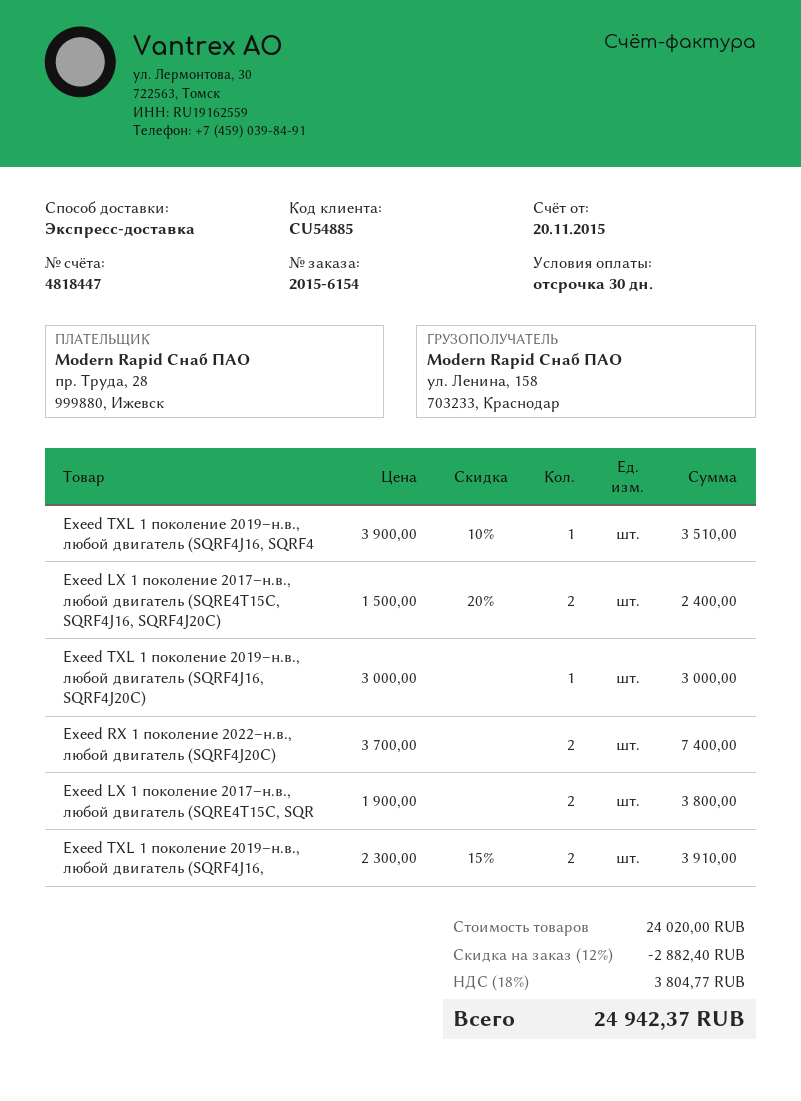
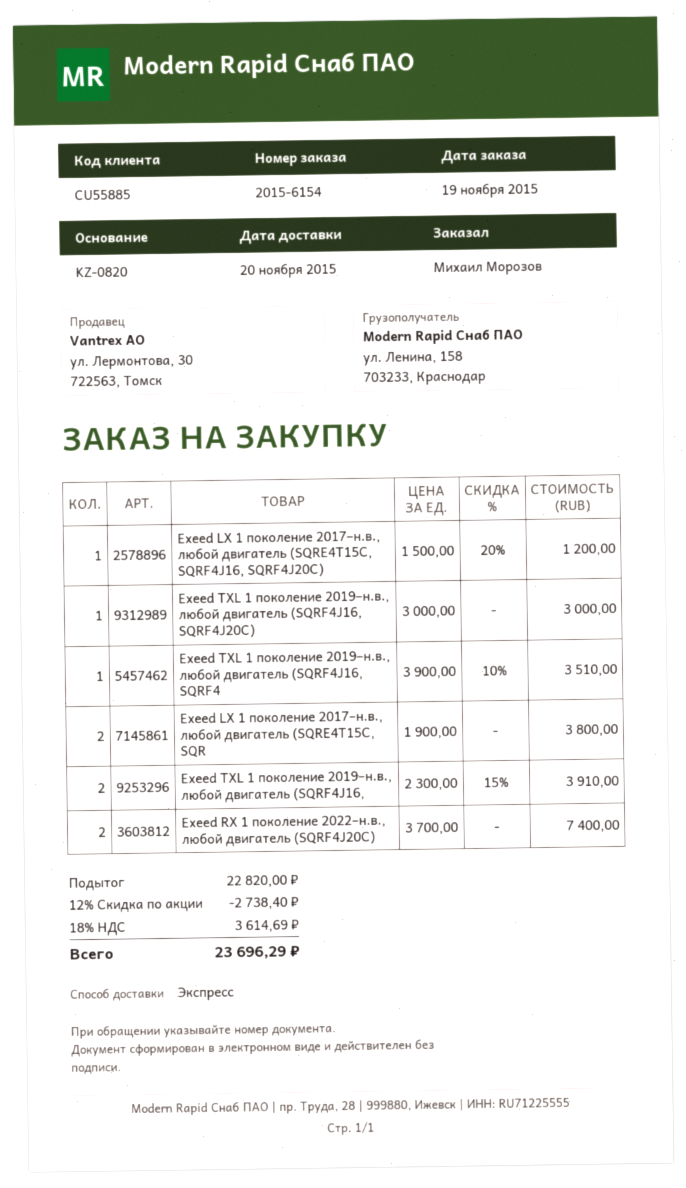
customer number: CU54885 -> CU55885
Exeed LX 1 поколение 2017–н.в., любой двигатель (SQRE4T15C, SQRF4J16, SQRF4J20C): 2 x 1500.00 - 20% = 2400.00 -> 1 x 1500.00 - 20% = 1200.00
subtotal: 24020.00 -> 22820.00
discount: 12% = 2882.40 -> 12% = 2738.40
tax: 18% = 3804.77 -> 18% = 3614.69
total: 24942.37 -> 23696.29

